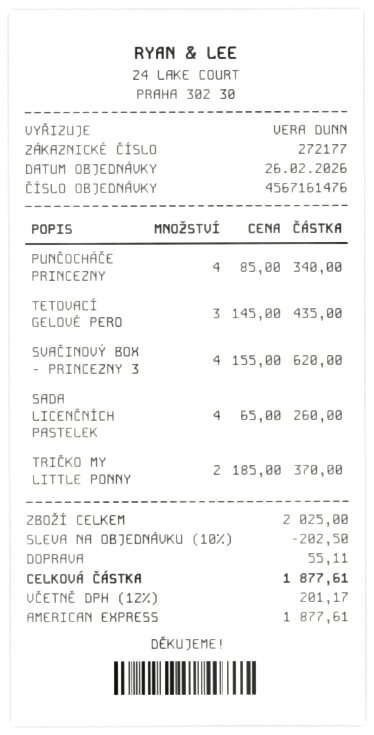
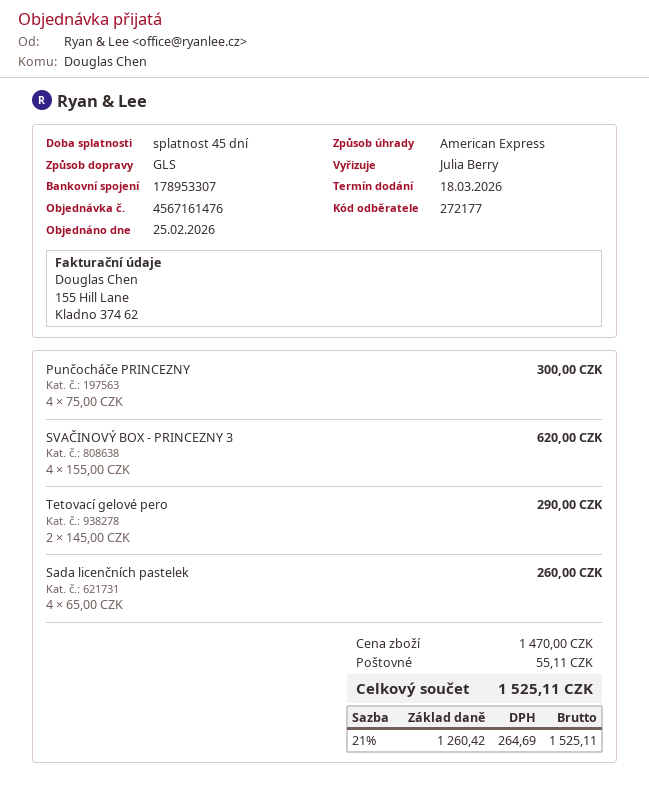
order date: 2026-02-26 -> 2026-02-25
sales rep: VERA DUNN -> Julia Berry
PUNČOCHÁČE PRINCEZNY: 4 x 85.00 = 340.00 -> 4 x 75.00 = 300.00
TETOVACÍ GELOVÉ PERO: 3 x 145.00 = 435.00 -> 2 x 145.00 = 290.00
TRIČKO MY LITTLE PONNY: 2 x 185.00 = 370.00 -> none
subtotal: 2025.00 -> 1470.00
discount: 10% = 202.50 -> none
tax: 12% = 201.17 -> 21% = 264.69
total: 1877.61 -> 1525.11

